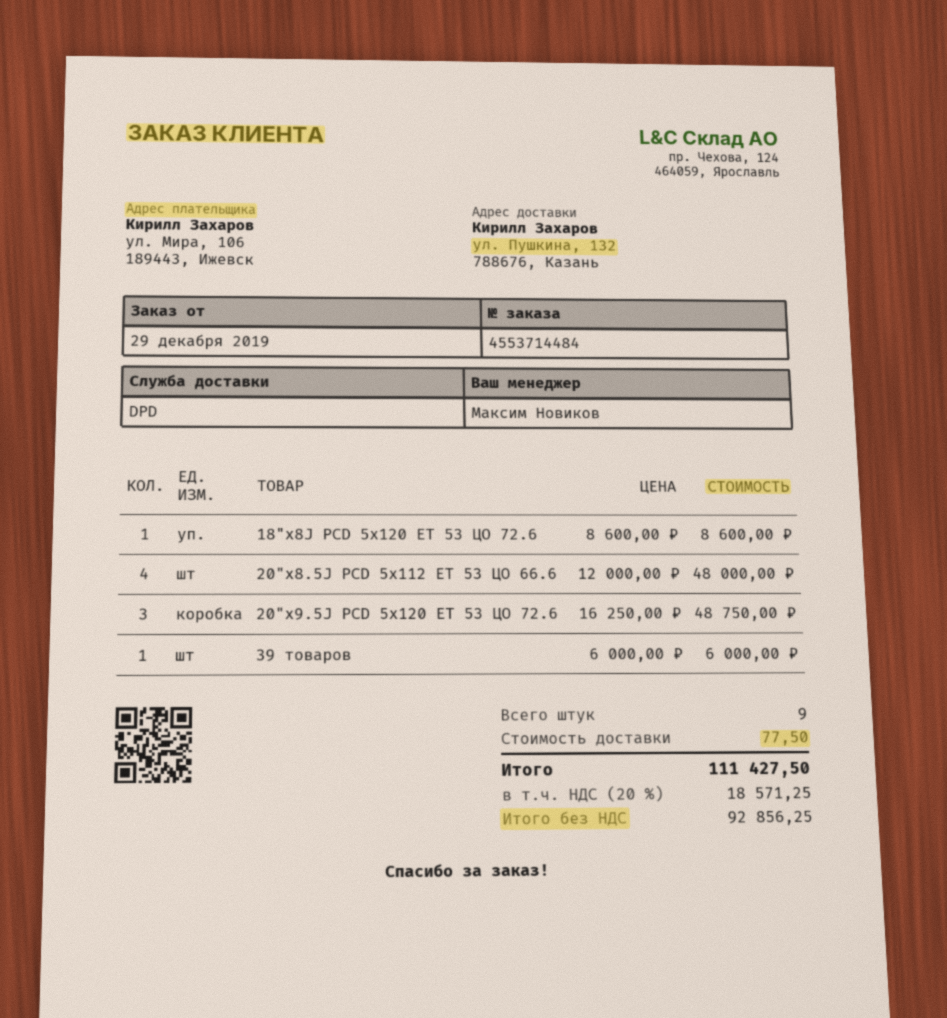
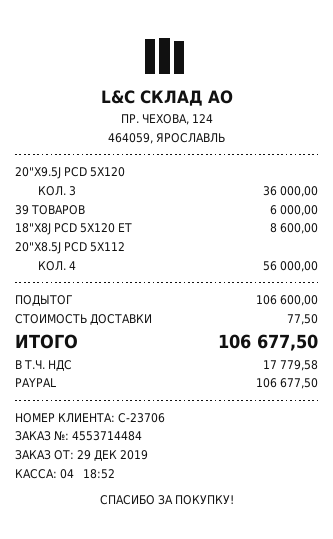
20"x8.5J PCD 5x112 ЕТ 53 ЦО 66.6: 4 for 48000.00 -> 4 for 56000.00
20"x9.5J PCD 5x120 ЕТ 53 ЦО 72.6: 3 for 48750.00 -> 3 for 36000.00
tax: 18571.25 -> 17779.58
total: 111427.50 -> 106677.50

